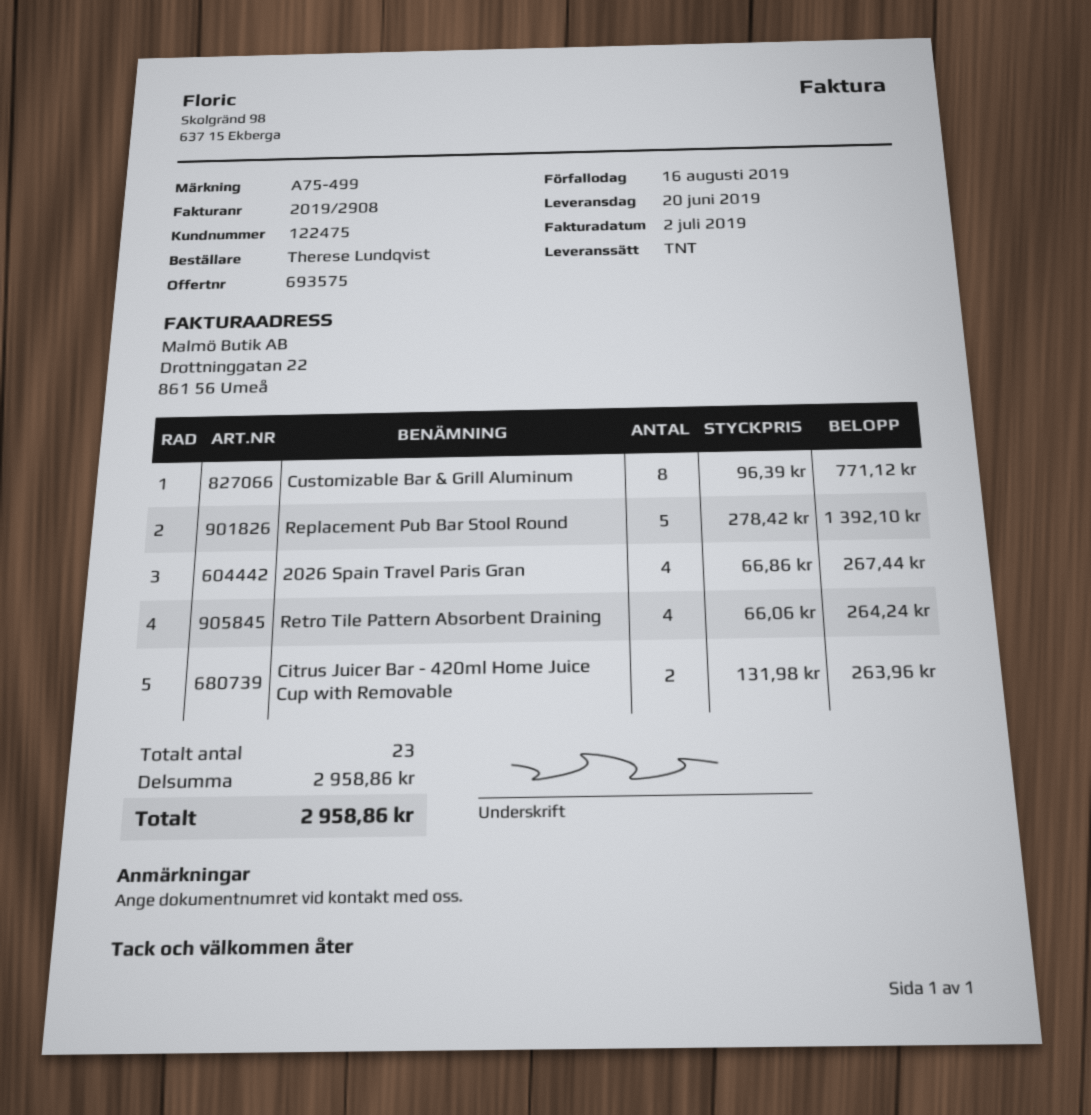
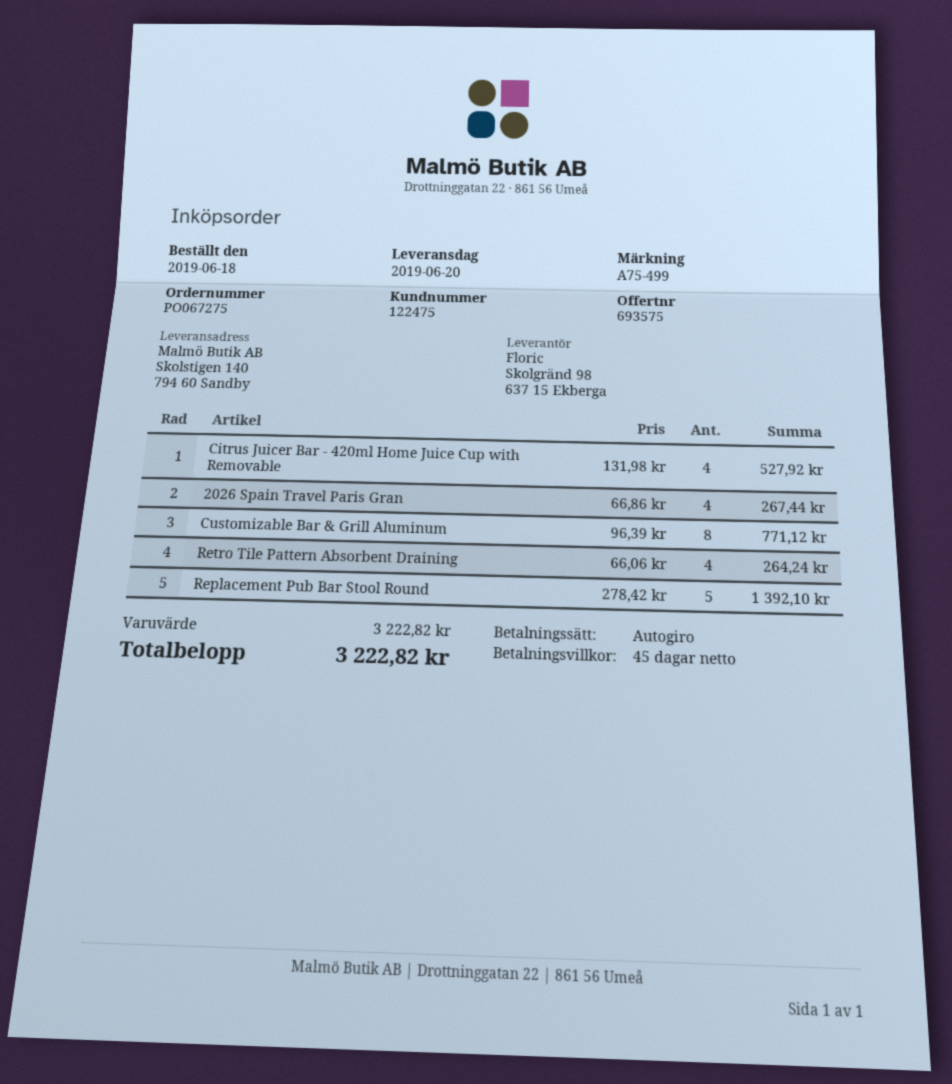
Citrus Juicer Bar - 420ml Home Juice Cup with Removable: 2 x 131.98 = 263.96 -> 4 x 131.98 = 527.92
subtotal: 2958.86 -> 3222.82
total: 2958.86 -> 3222.82

